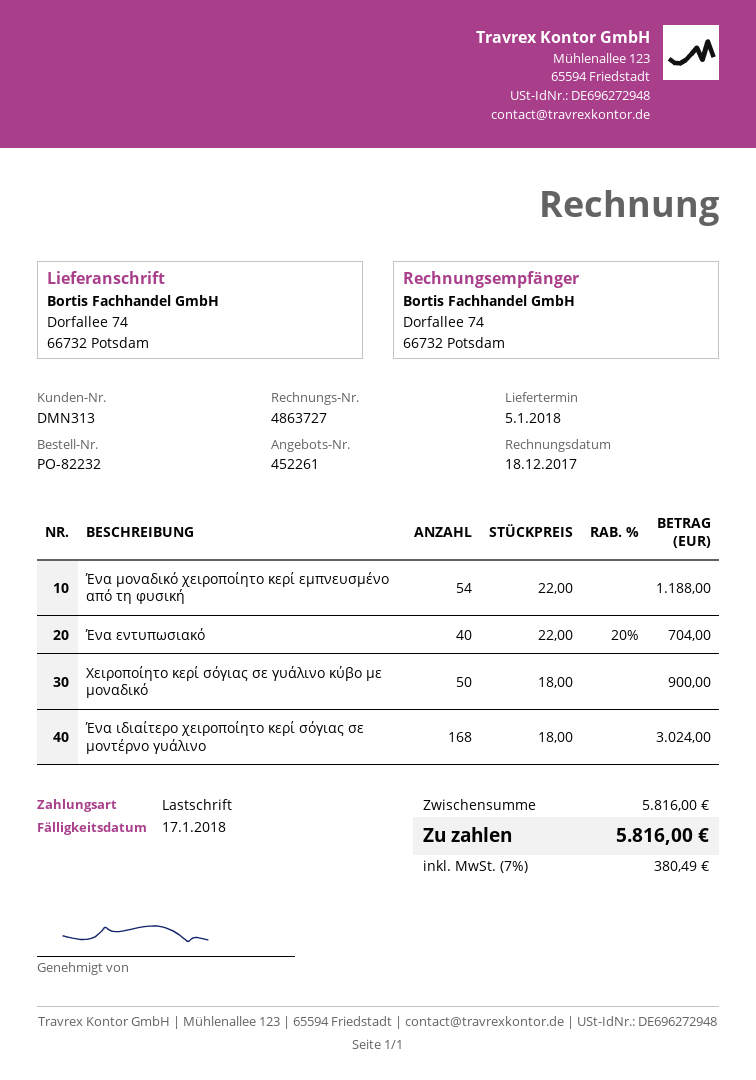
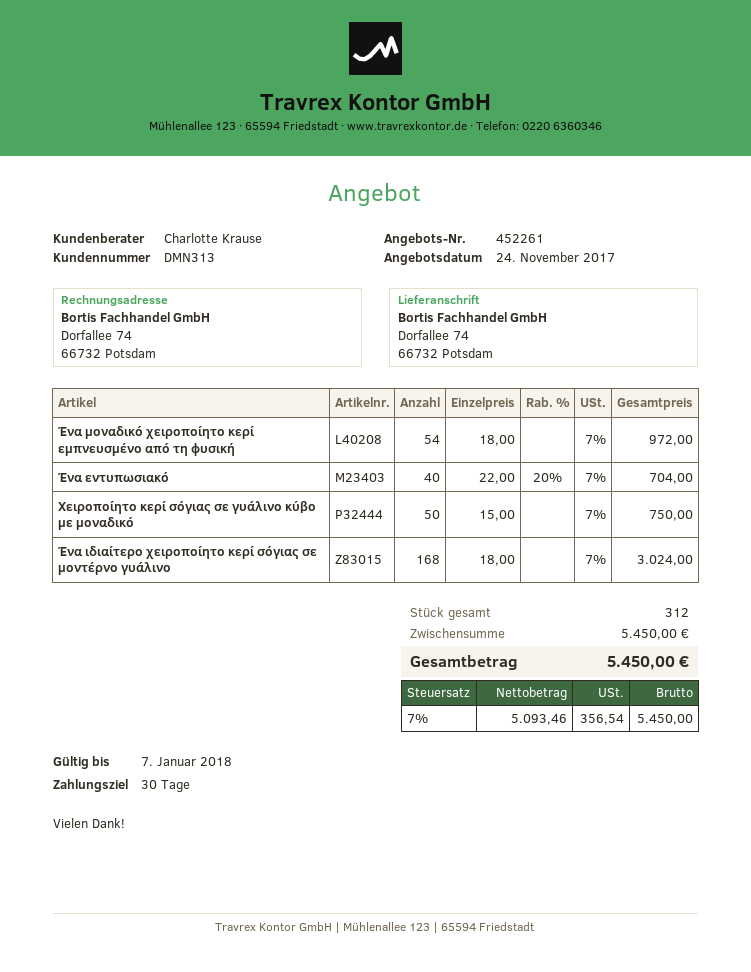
Ένα μοναδικό χειροποίητο κερί εμπνευσμένο από τη φυσική: 54 x 22.00 = 1188.00 -> 54 x 18.00 = 972.00
Χειροποίητο κερί σόγιας σε γυάλινο κύβο με μοναδικό: 50 x 18.00 = 900.00 -> 50 x 15.00 = 750.00
subtotal: 5816.00 -> 5450.00
tax: 7% = 380.49 -> 7% = 356.54
total: 5816.00 -> 5450.00

